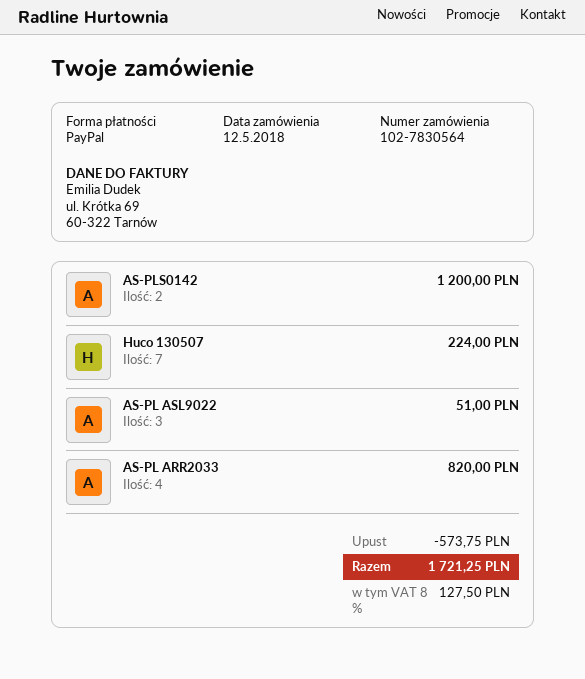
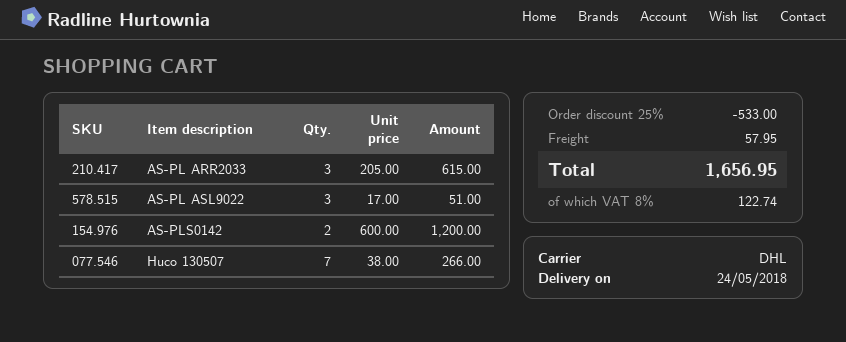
Huco 130507: 7 for 224.00 -> 7 for 266.00
AS-PL ARR2033: 4 for 820.00 -> 3 for 615.00
discount: 573.75 -> 533.00
shipping: none -> 57.95
tax: 8% = 127.50 -> 8% = 122.74
total: 1721.25 -> 1656.95

